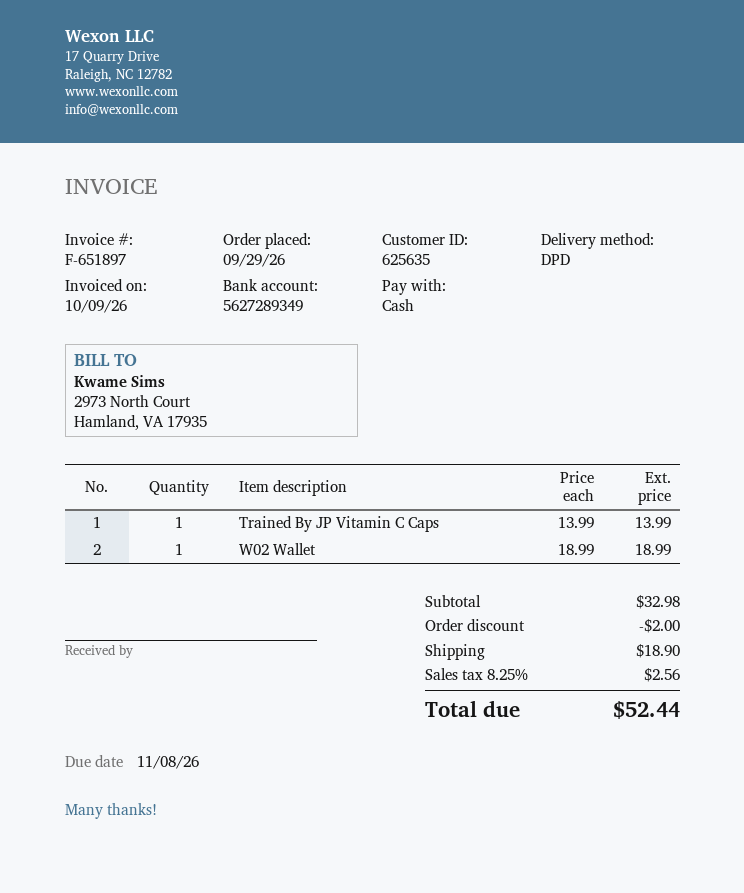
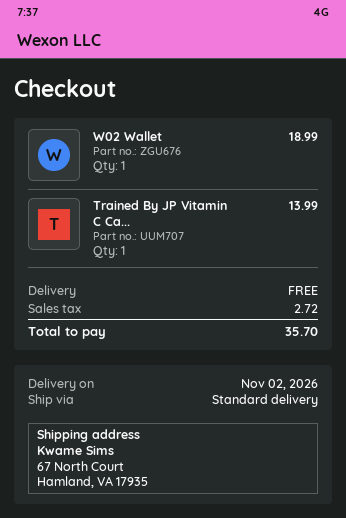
shipping method: DPD -> standard
discount: 2.00 -> none
shipping: 18.90 -> 0.00
tax: 2.56 -> 2.72
total: 52.44 -> 35.70

